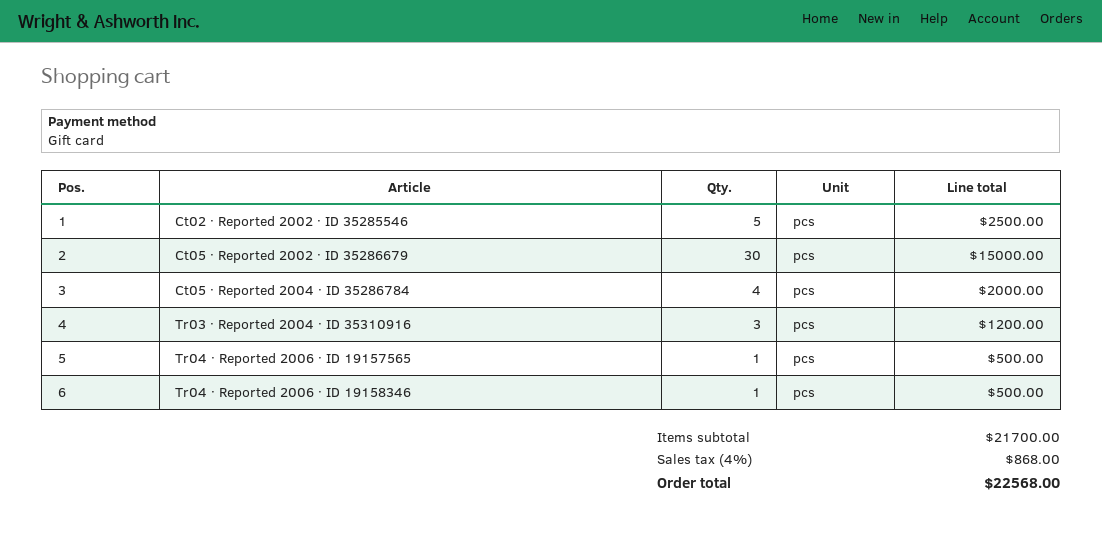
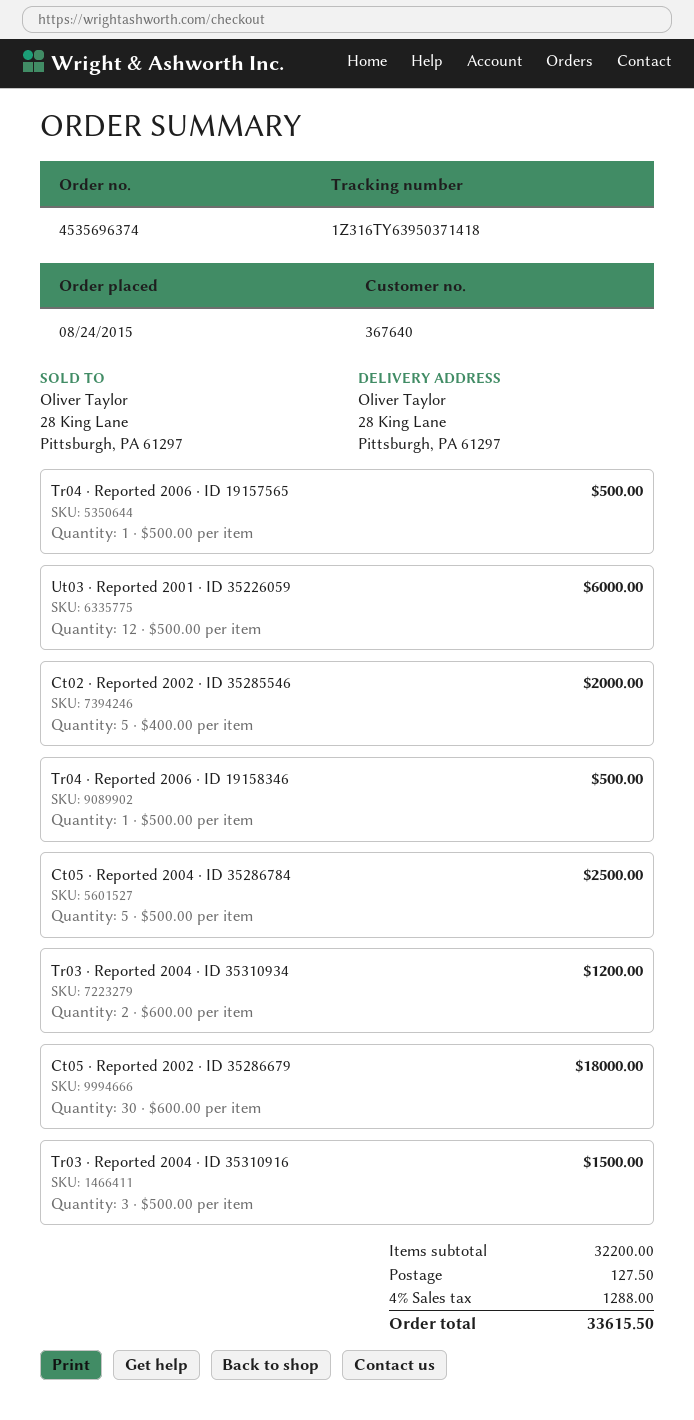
Ct02 · Reported 2002 · ID 35285546: 5 for 2500.00 -> 5 for 2000.00
Ct05 · Reported 2002 · ID 35286679: 30 for 15000.00 -> 30 for 18000.00
Ct05 · Reported 2004 · ID 35286784: 4 for 2000.00 -> 5 for 2500.00
Tr03 · Reported 2004 · ID 35310916: 3 for 1200.00 -> 3 for 1500.00
Ut03 · Reported 2001 · ID 35226059: none -> 12 for 6000.00
Tr03 · Reported 2004 · ID 35310934: none -> 2 for 1200.00
subtotal: 21700.00 -> 32200.00
shipping: none -> 127.50
tax: 4% = 868.00 -> 4% = 1288.00
total: 22568.00 -> 33615.50

